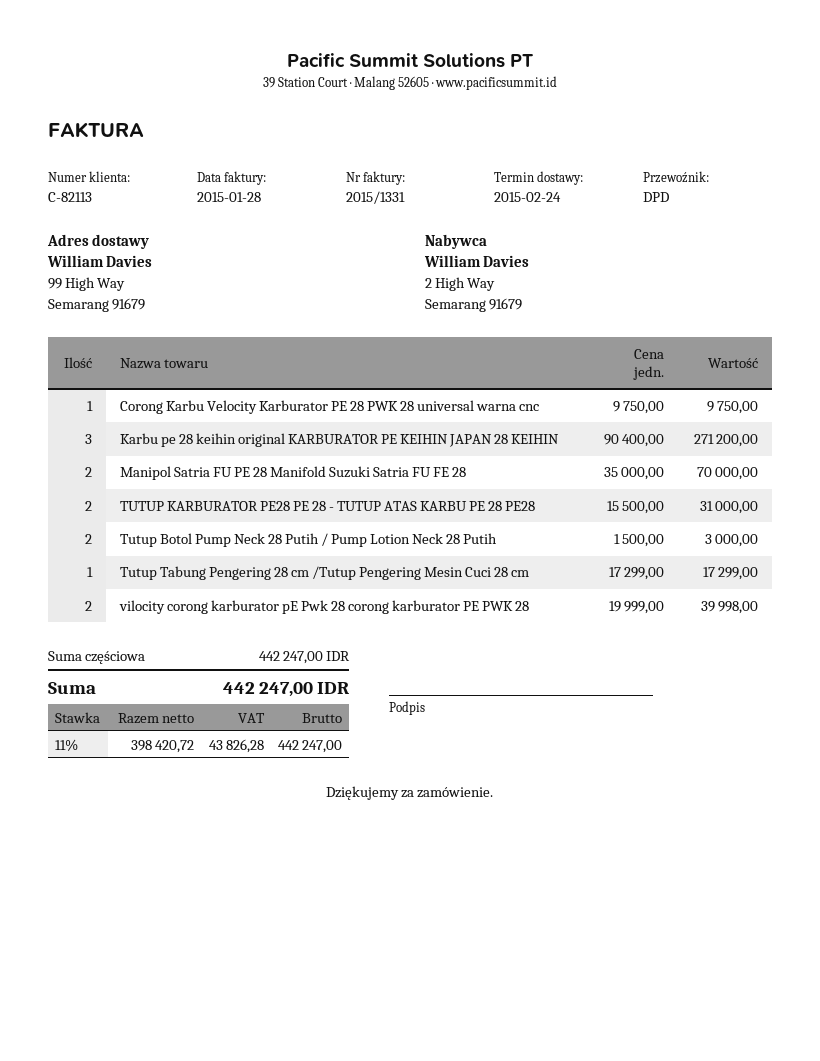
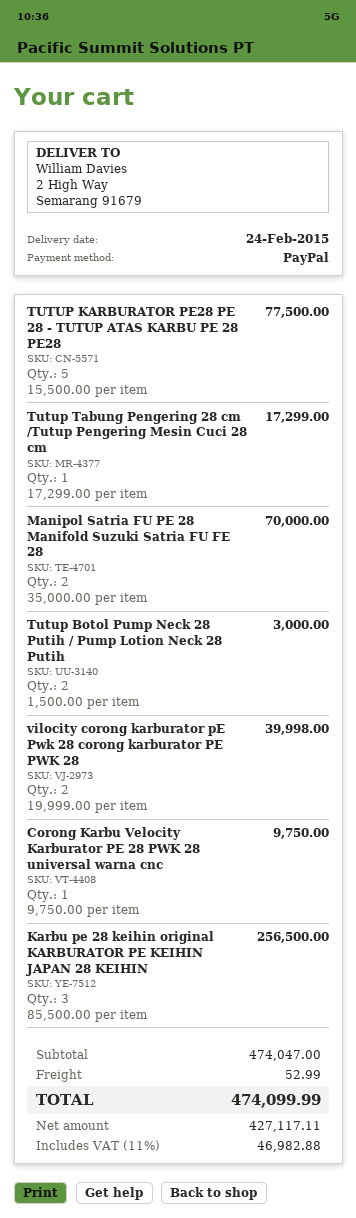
ship to: 99 High Way, Semarang 91679 -> 2 High Way, Semarang 91679
Karbu pe 28 keihin original KARBURATOR PE KEIHIN JAPAN 28 KEIHIN: 3 x 90400.00 = 271200.00 -> 3 x 85500.00 = 256500.00
TUTUP KARBURATOR PE28 PE 28 - TUTUP ATAS KARBU PE 28 PE28: 2 x 15500.00 = 31000.00 -> 5 x 15500.00 = 77500.00
subtotal: 442247.00 -> 474047.00
shipping: none -> 52.99
net: 398420.72 -> 427117.11
tax: 11% = 43826.28 -> 11% = 46982.88
total: 442247.00 -> 474099.99

